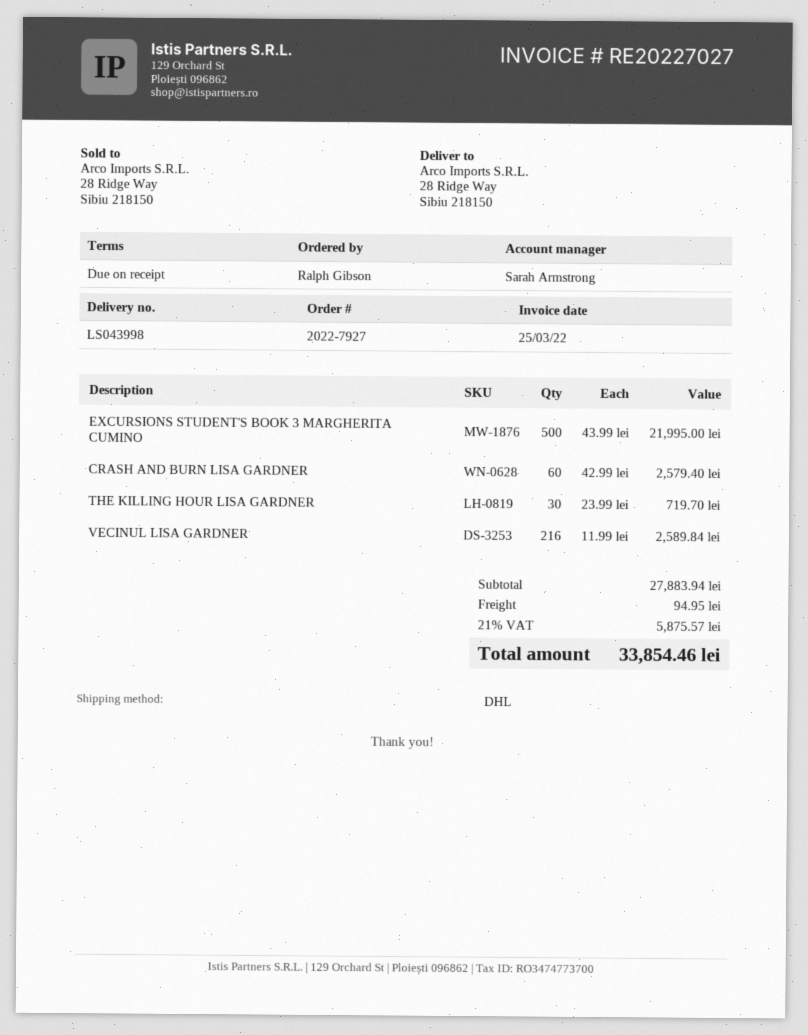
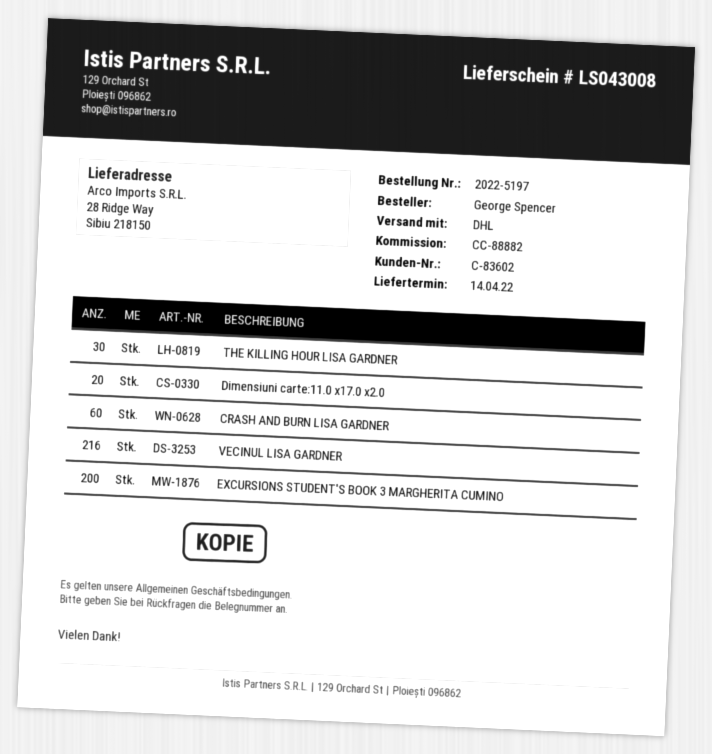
order number: 2022-7927 -> 2022-5197
delivery note number: LS043998 -> LS043008
ordered by: Ralph Gibson -> George Spencer
EXCURSIONS STUDENT'S BOOK 3 MARGHERITA CUMINO: 500 -> 200
Dimensiuni carte:11.0 x17.0 x2.0: none -> 20

